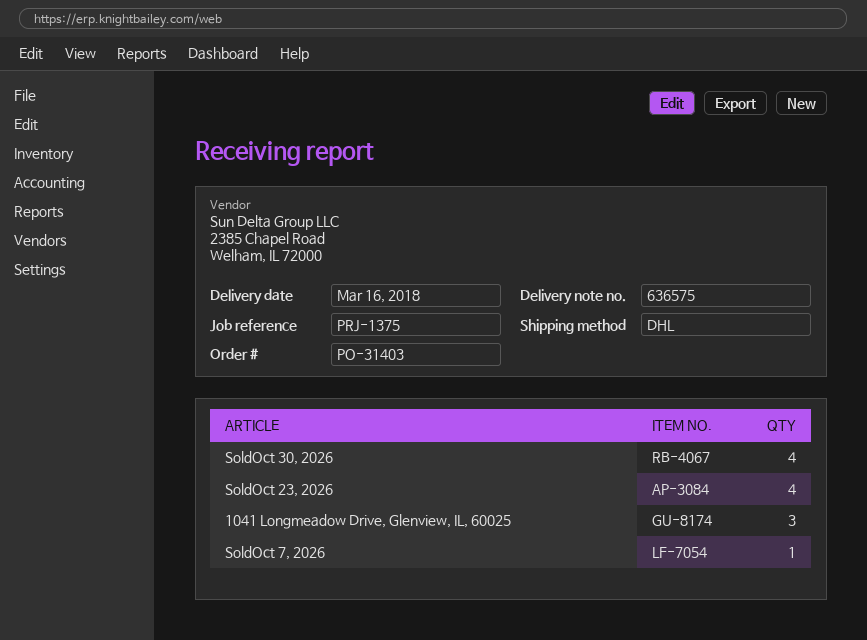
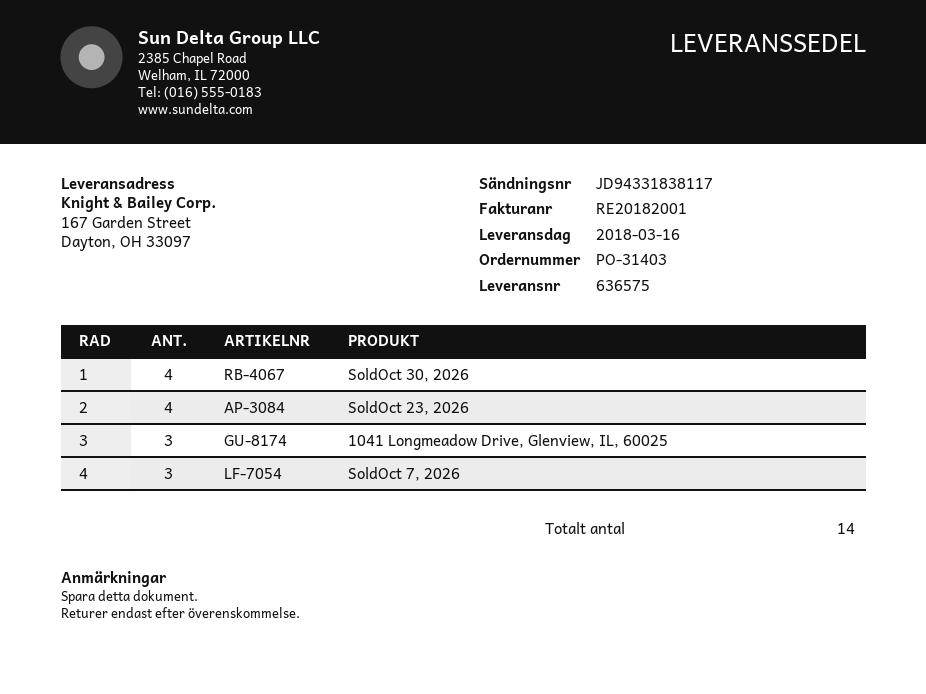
SoldOct 7, 2026: 1 -> 3

